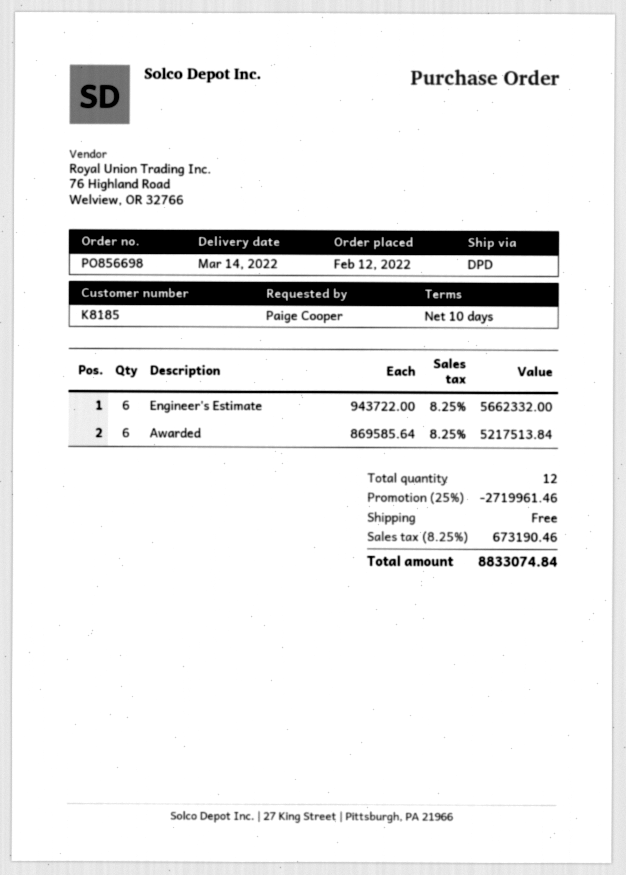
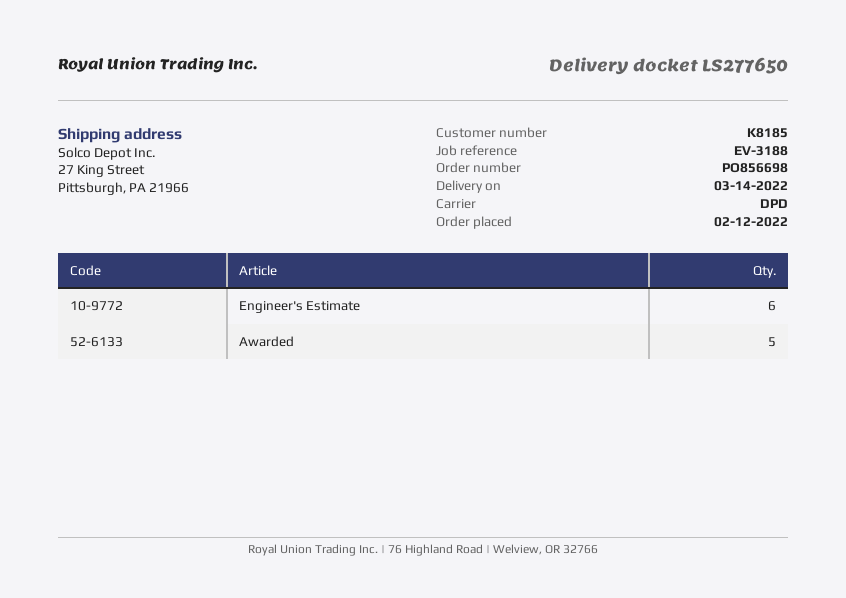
Awarded: 6 -> 5

